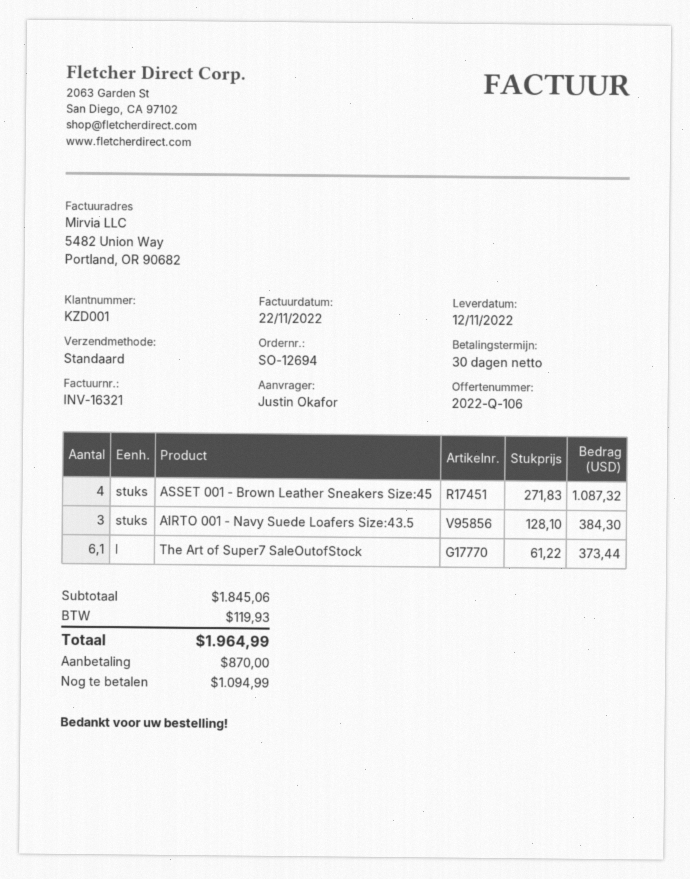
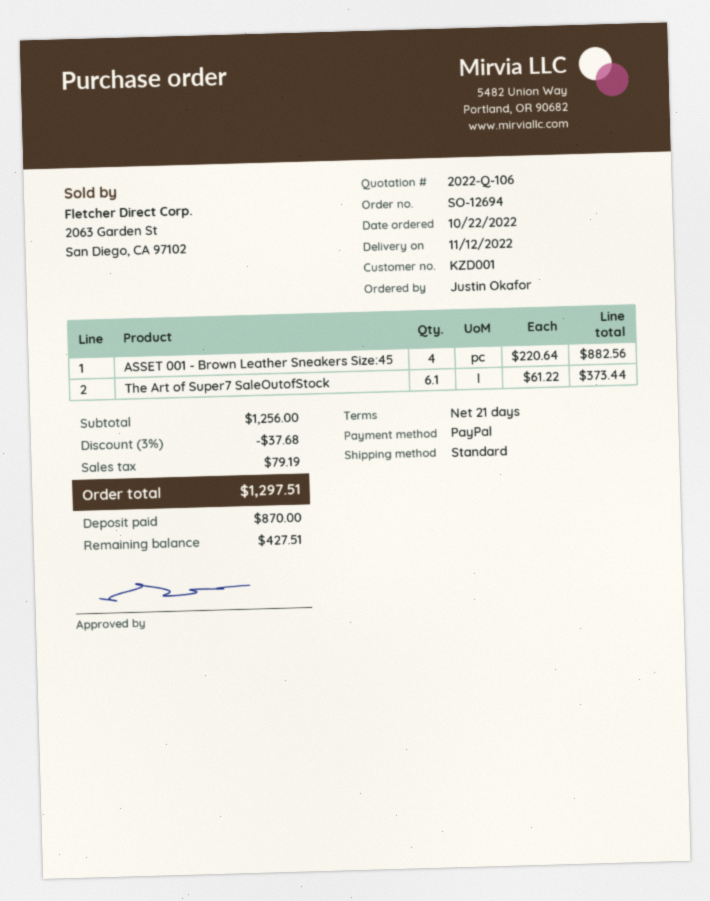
payment terms: 30 days -> 21 days
ASSET 001 - Brown Leather Sneakers Size:45: 4 x 271.83 = 1087.32 -> 4 x 220.64 = 882.56
AIRTO 001 - Navy Suede Loafers Size:43.5: 3 x 128.10 = 384.30 -> none
subtotal: 1845.06 -> 1256.00
discount: none -> 3% = 37.68
tax: 119.93 -> 79.19
total: 1964.99 -> 1297.51
balance: 1094.99 -> 427.51

